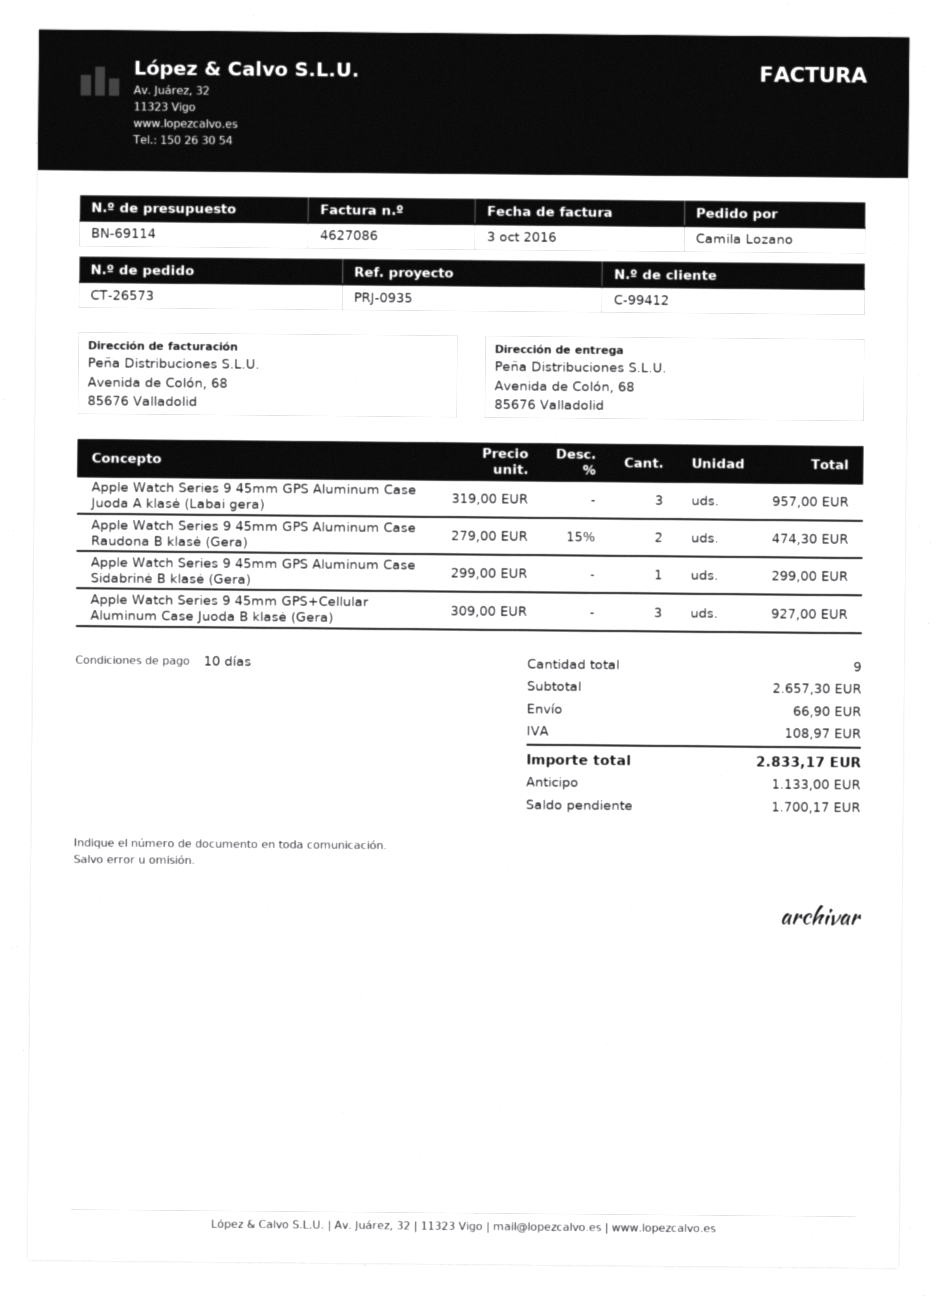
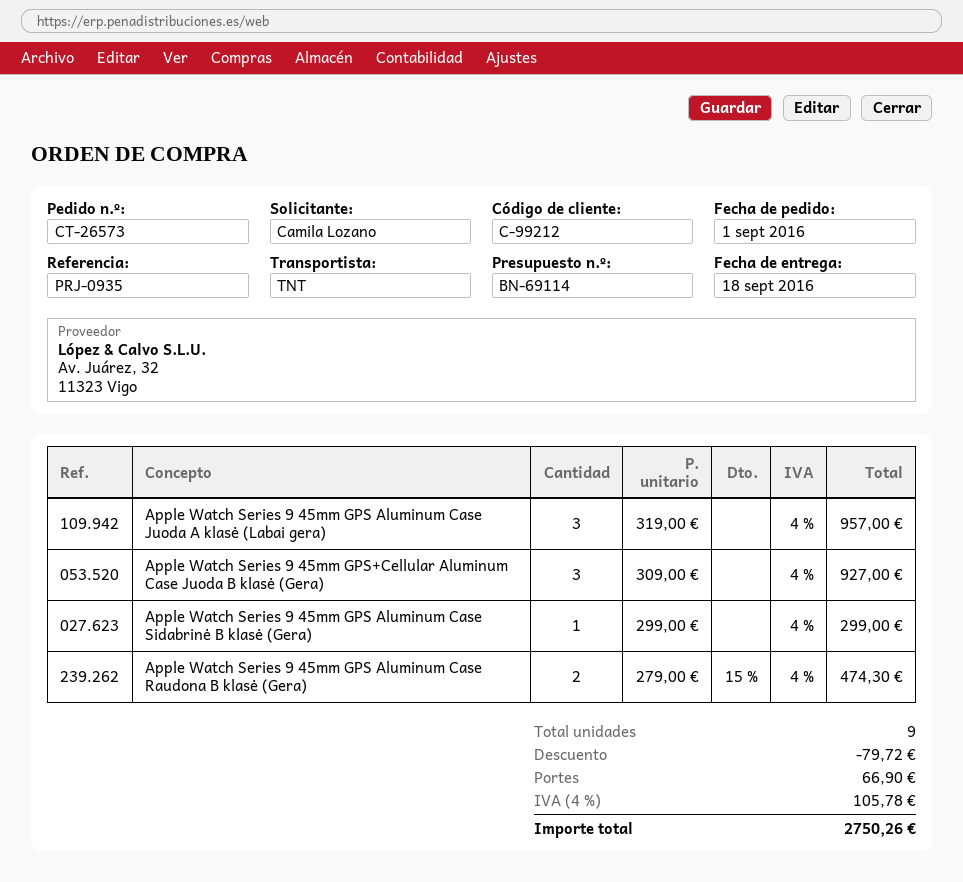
customer number: C-99412 -> C-99212
discount: none -> 79.72
tax: 108.97 -> 105.78
total: 2833.17 -> 2750.26

